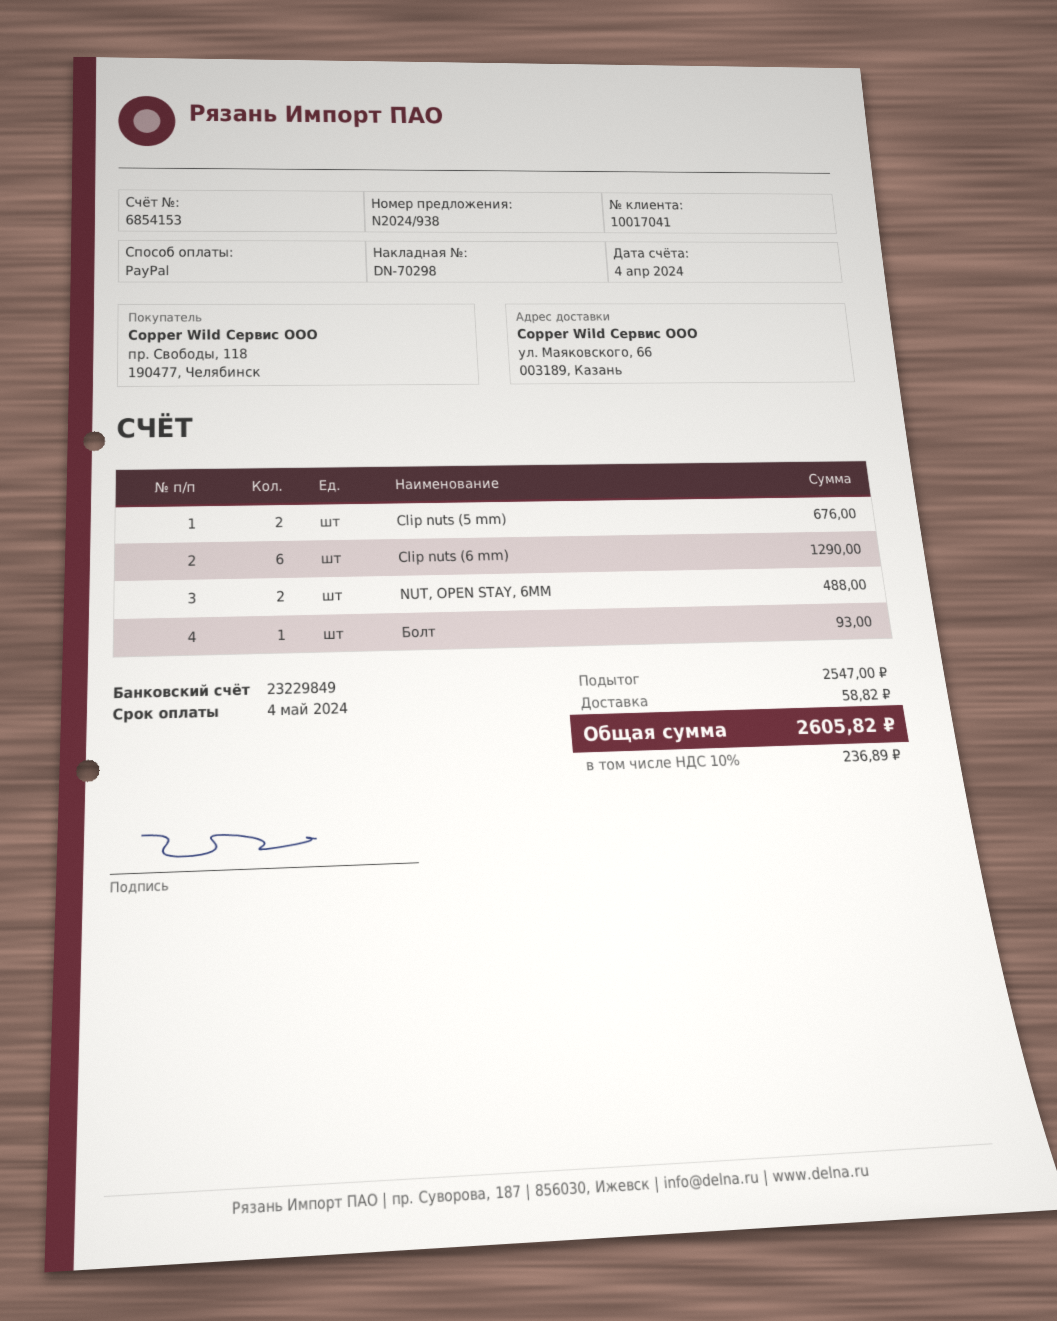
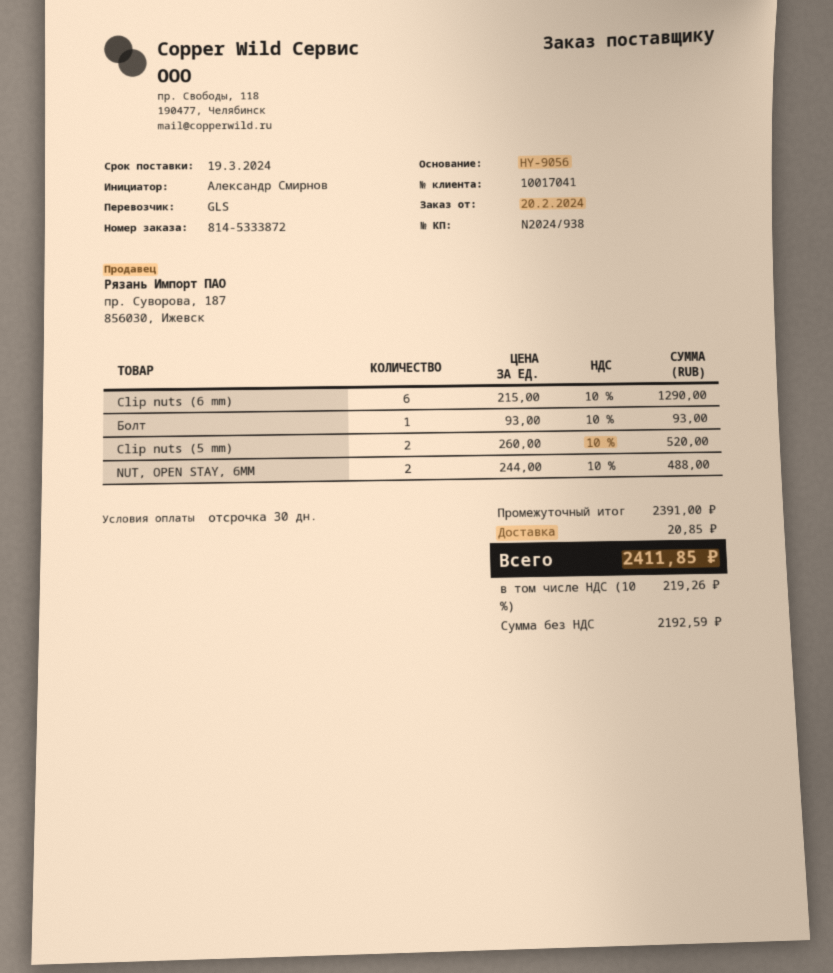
Clip nuts (5 mm): 2 for 676.00 -> 2 for 520.00
subtotal: 2547.00 -> 2391.00
shipping: 58.82 -> 20.85
tax: 10% = 236.89 -> 10% = 219.26
total: 2605.82 -> 2411.85

